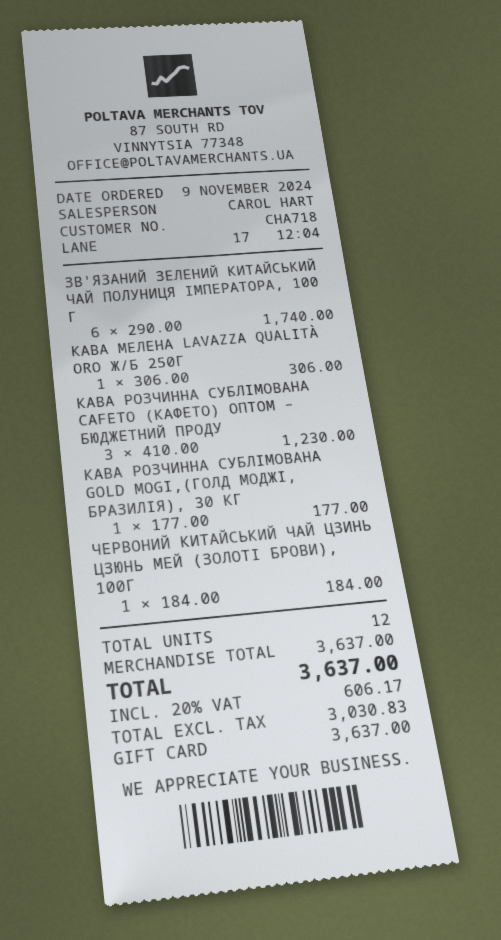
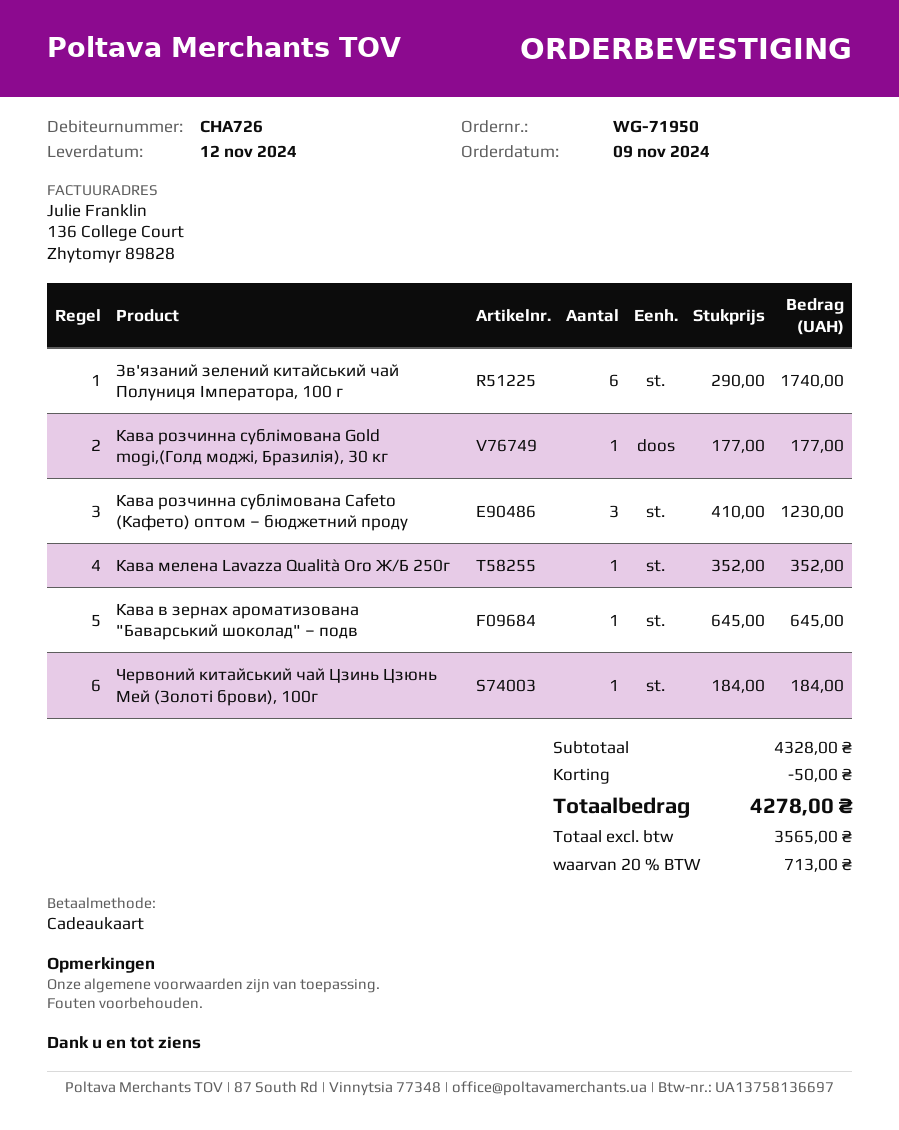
customer number: CHA718 -> CHA726
КАВА МЕЛЕНА LAVAZZA QUALITÀ ORO Ж/Б 250Г: 1 x 306.00 = 306.00 -> 1 x 352.00 = 352.00
Кава в зернах ароматизована "Баварський шоколад" – подв: none -> 1 x 645.00 = 645.00
subtotal: 3637.00 -> 4328.00
discount: none -> 50.00
net: 3030.83 -> 3565.00
tax: 20% = 606.17 -> 20% = 713.00
total: 3637.00 -> 4278.00

